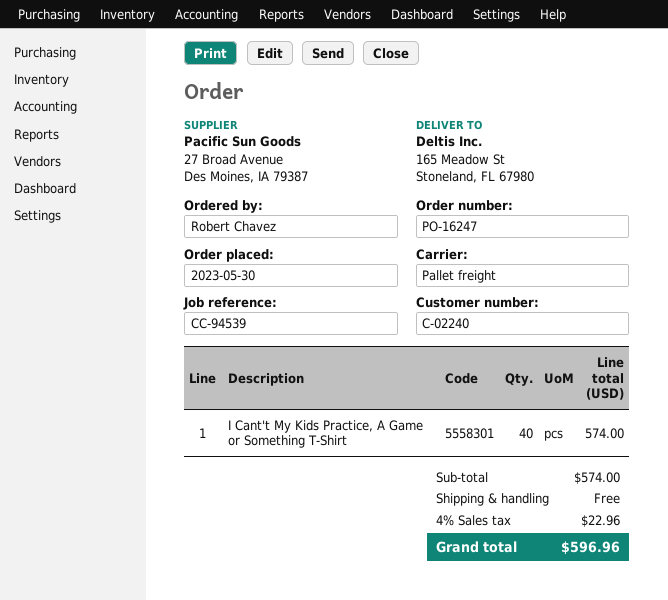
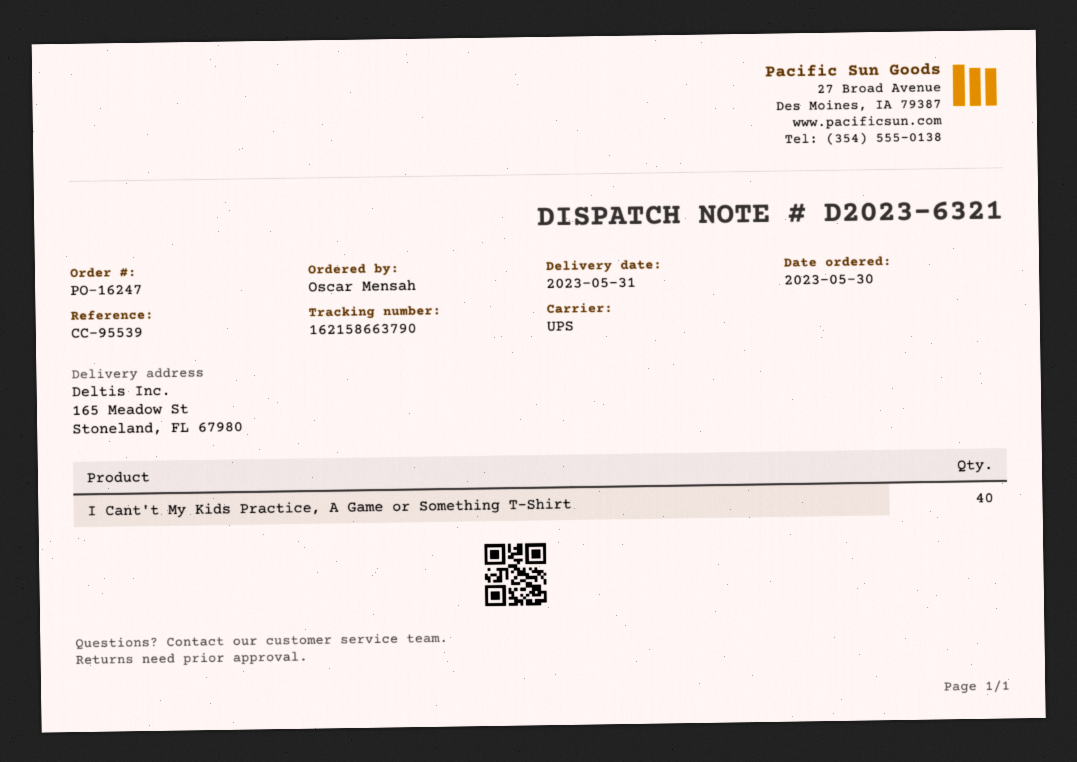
reference: CC-94539 -> CC-95539
ordered by: Robert Chavez -> Oscar Mensah
shipping method: pallet freight -> UPS

